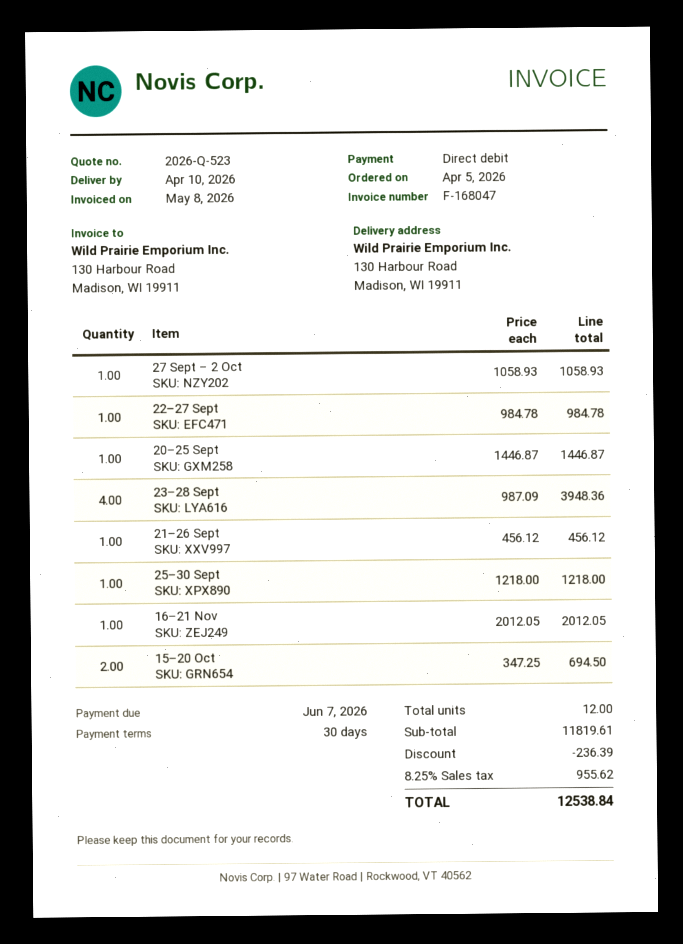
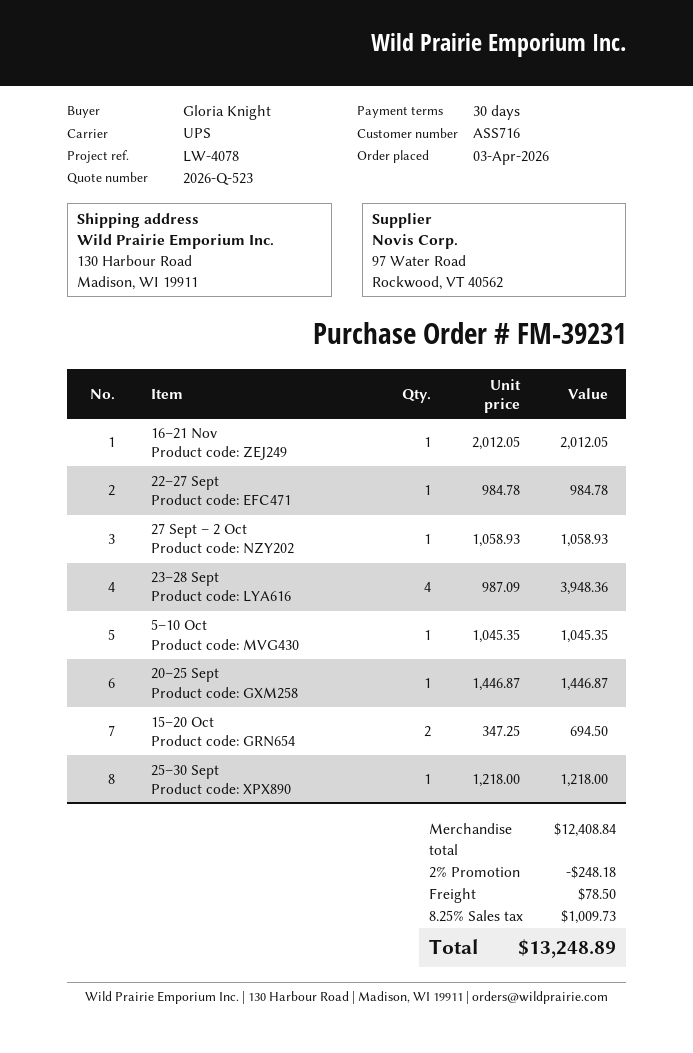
order date: 2026-04-05 -> 2026-04-03
21–26 Sept: 1 x 456.12 = 456.12 -> none
5–10 Oct: none -> 1 x 1045.35 = 1045.35
subtotal: 11819.61 -> 12408.84
discount: 236.39 -> 248.18
shipping: none -> 78.50
tax: 8.25% = 955.62 -> 8.25% = 1009.73
total: 12538.84 -> 13248.89

